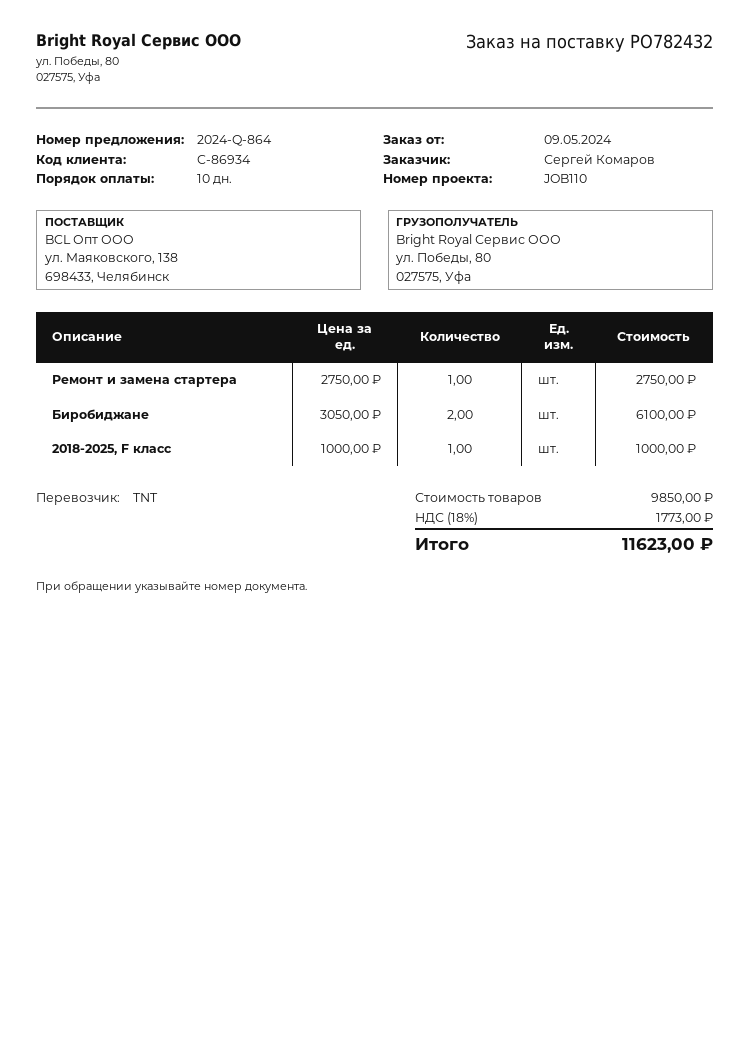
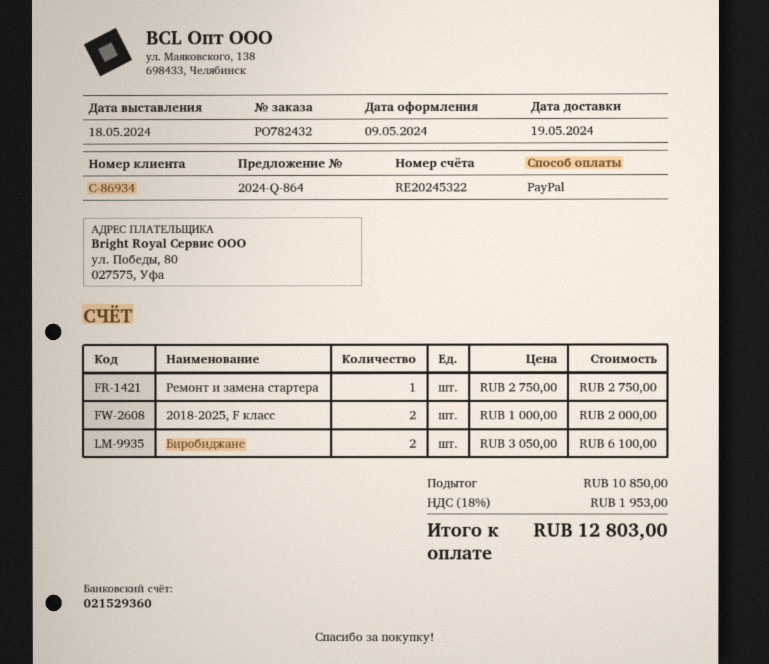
2018-2025, F класс: 1 x 1000.00 = 1000.00 -> 2 x 1000.00 = 2000.00
subtotal: 9850.00 -> 10850.00
tax: 18% = 1773.00 -> 18% = 1953.00
total: 11623.00 -> 12803.00

